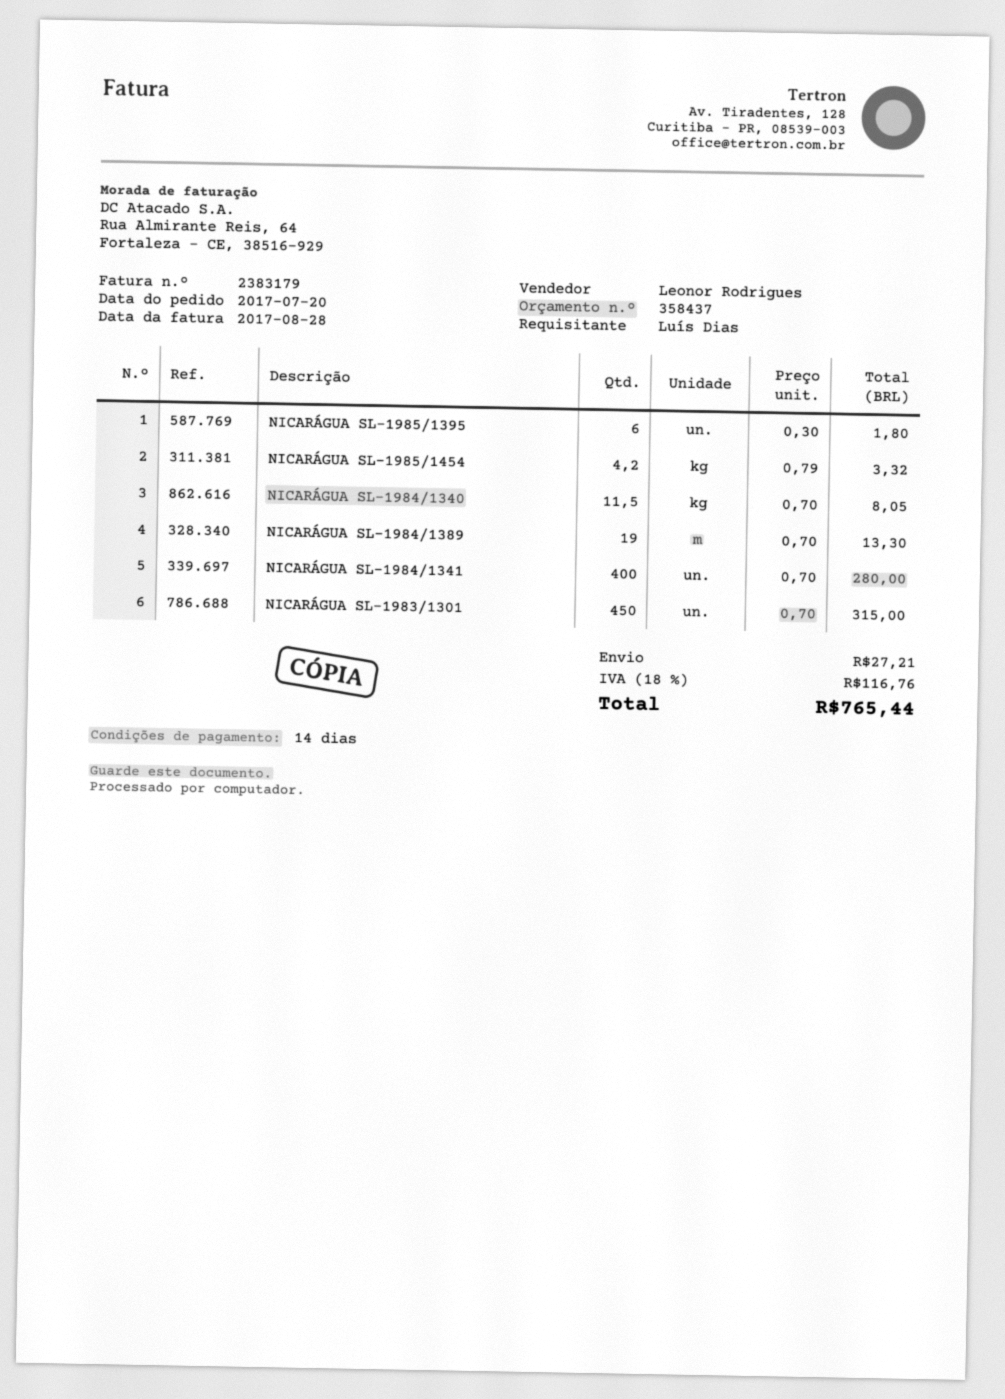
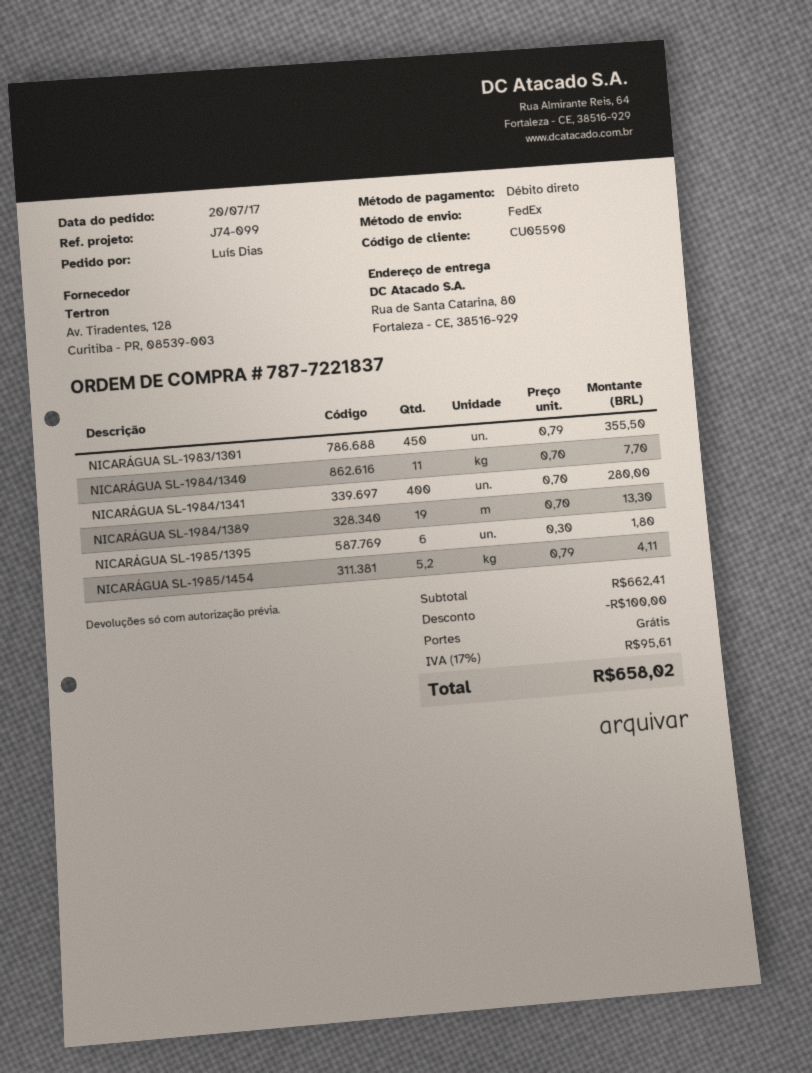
NICARÁGUA SL-1985/1454: 4.2 x 0.79 = 3.32 -> 5.2 x 0.79 = 4.11
NICARÁGUA SL-1984/1340: 11.5 x 0.70 = 8.05 -> 11 x 0.70 = 7.70
NICARÁGUA SL-1983/1301: 450 x 0.70 = 315.00 -> 450 x 0.79 = 355.50
discount: none -> 100.00
shipping: 27.21 -> 0.00
tax: 18% = 116.76 -> 17% = 95.61
total: 765.44 -> 658.02

